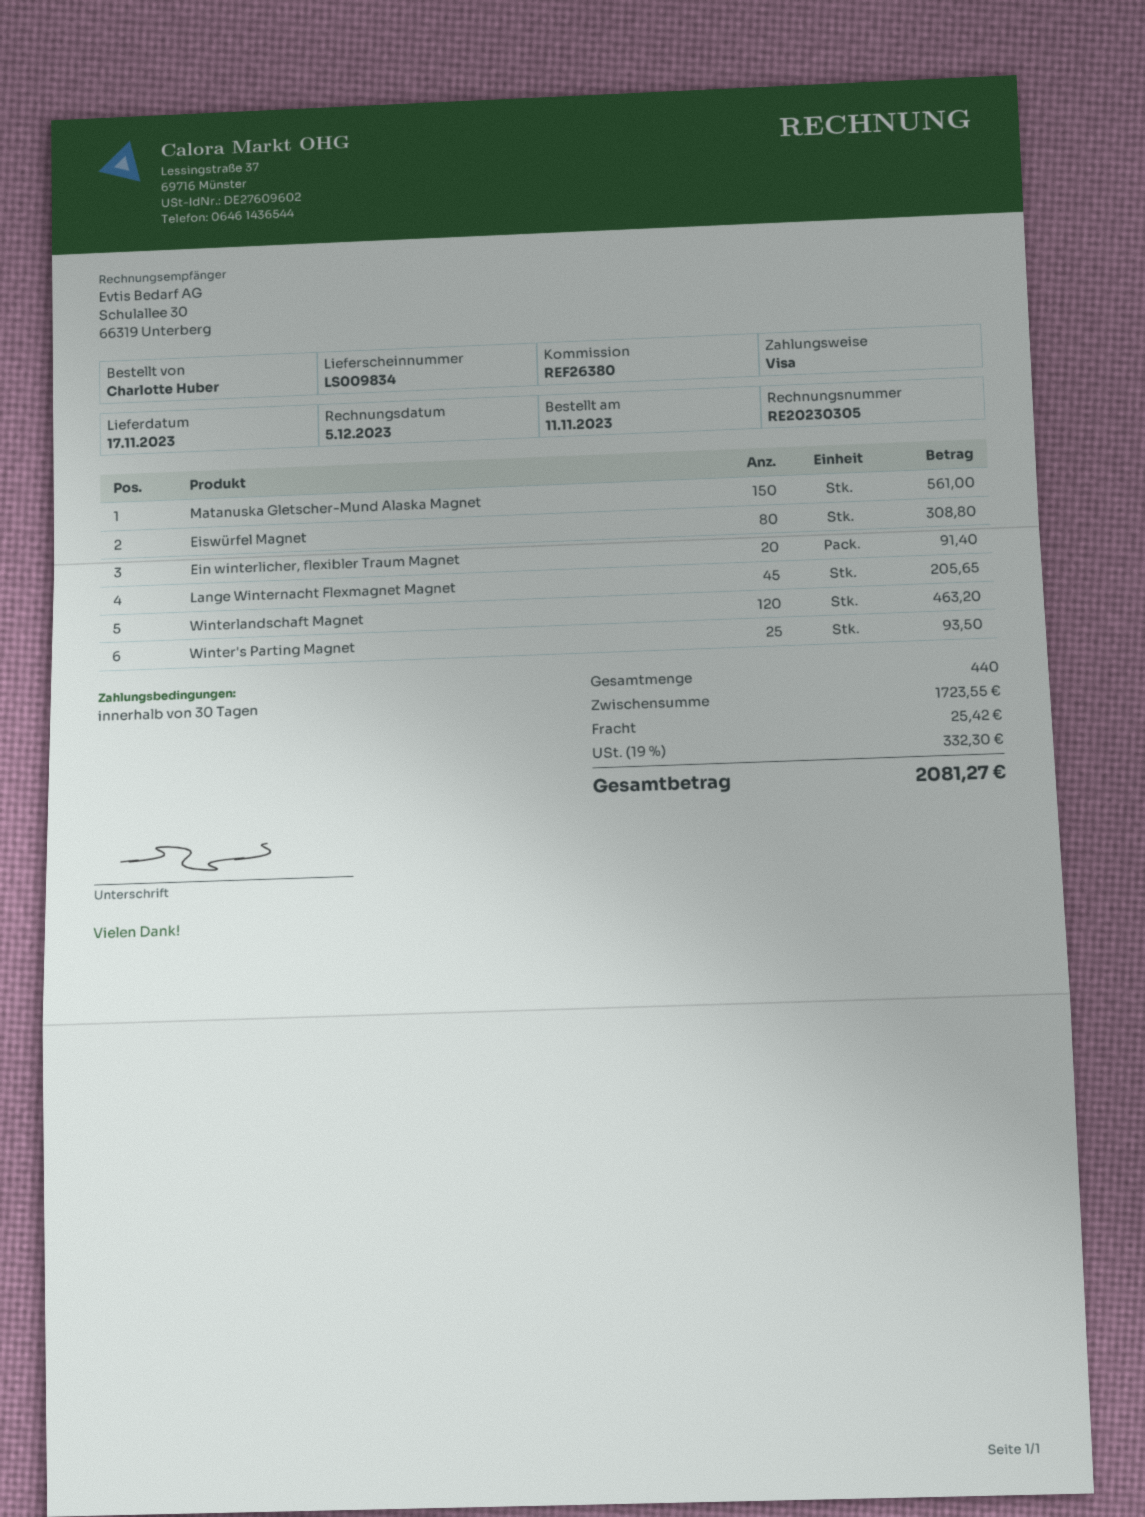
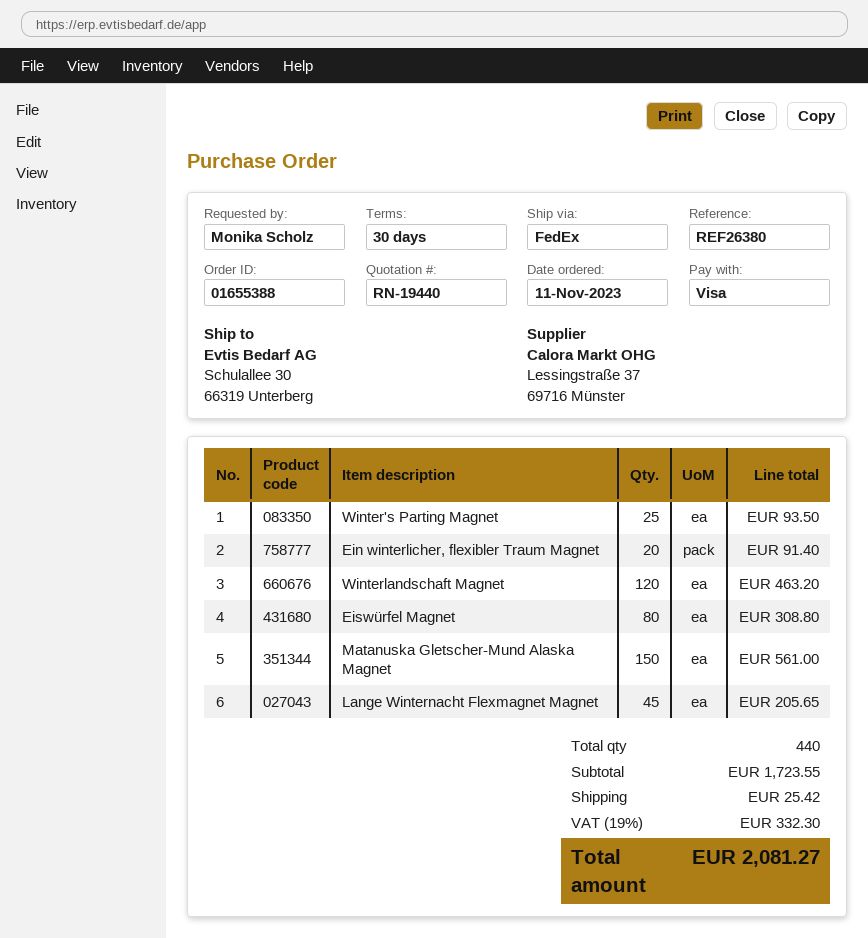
ordered by: Charlotte Huber -> Monika Scholz

